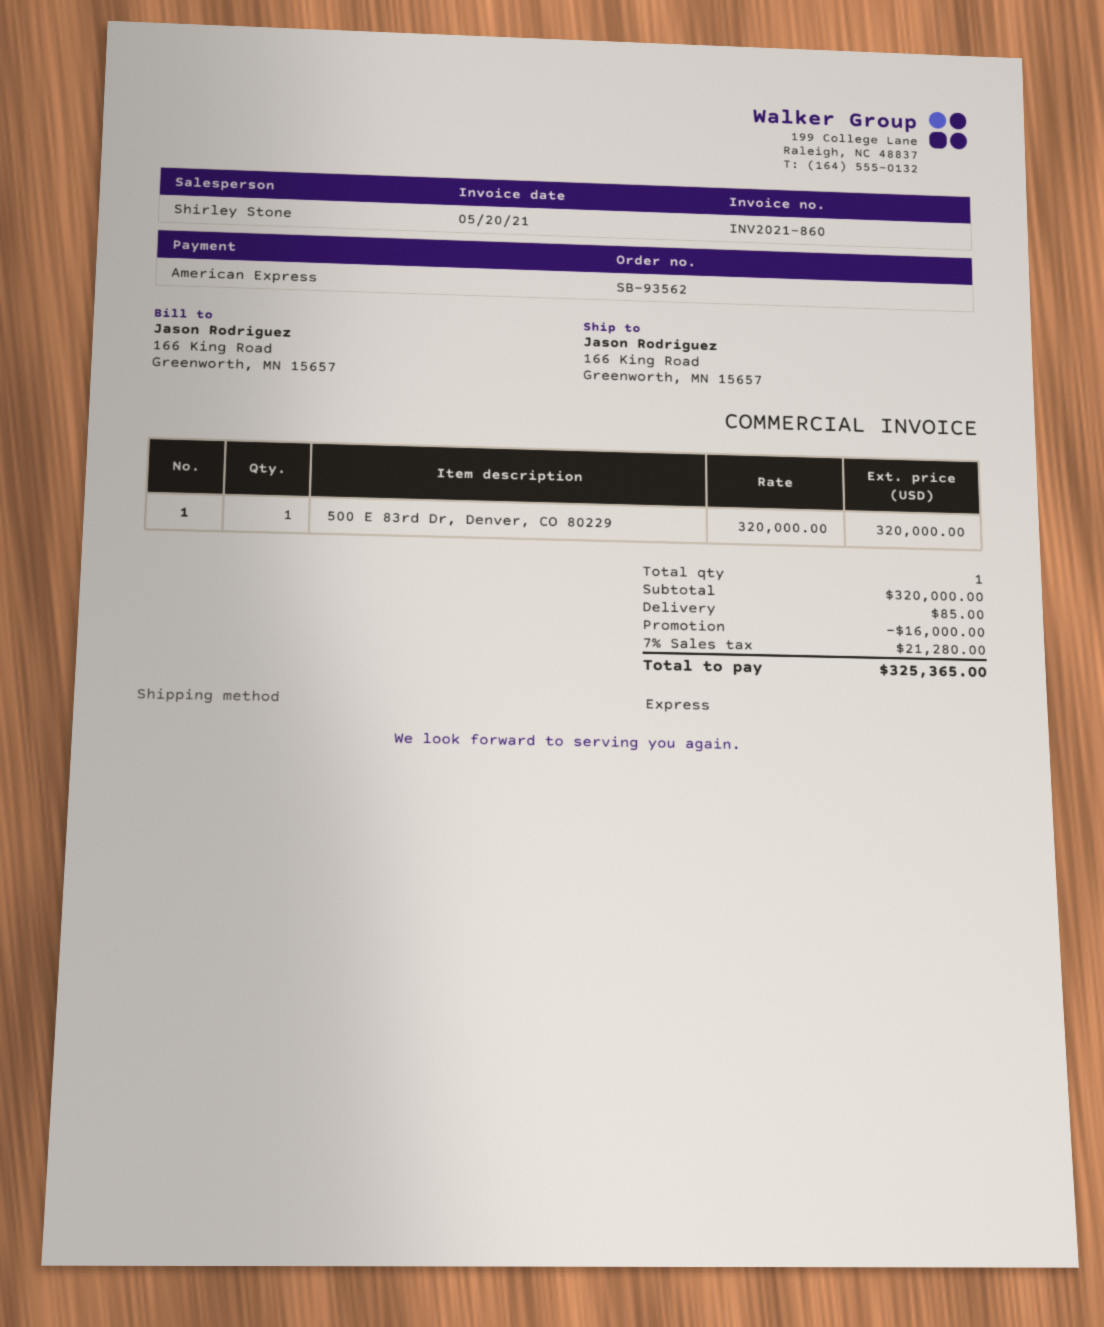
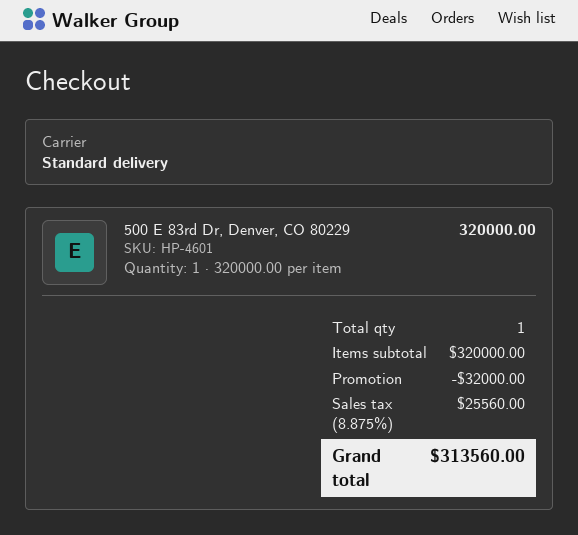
shipping method: express -> standard
discount: 16000.00 -> 32000.00
shipping: 85.00 -> none
tax: 7% = 21280.00 -> 8.875% = 25560.00
total: 325365.00 -> 313560.00

